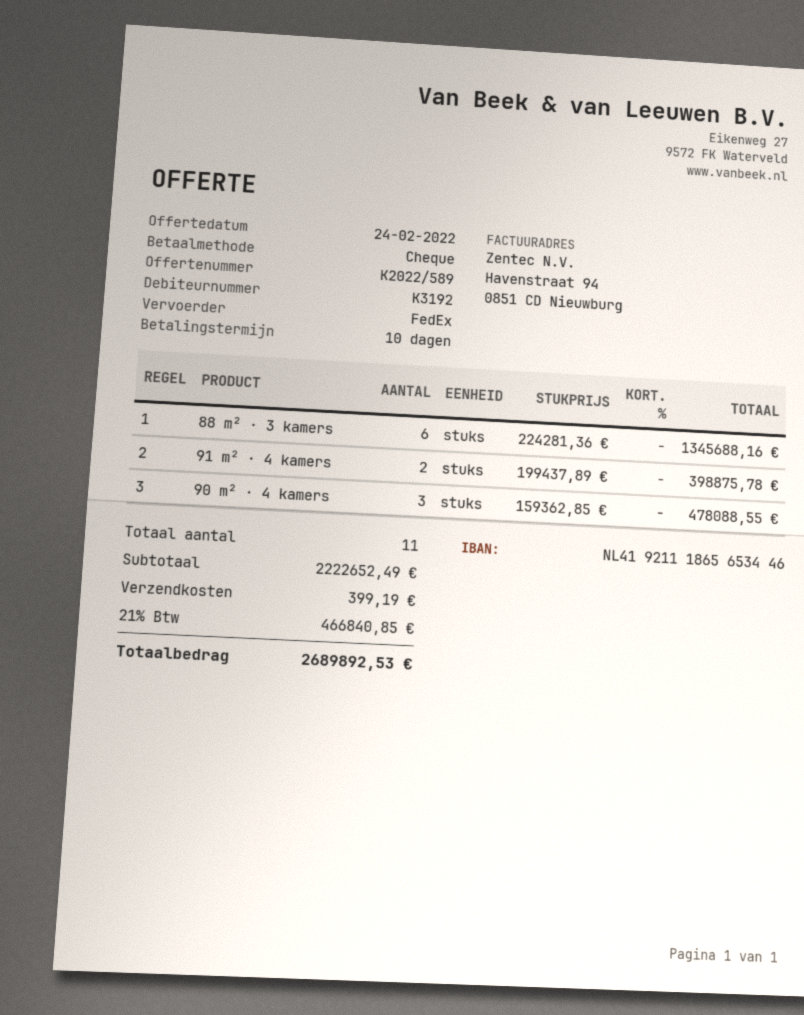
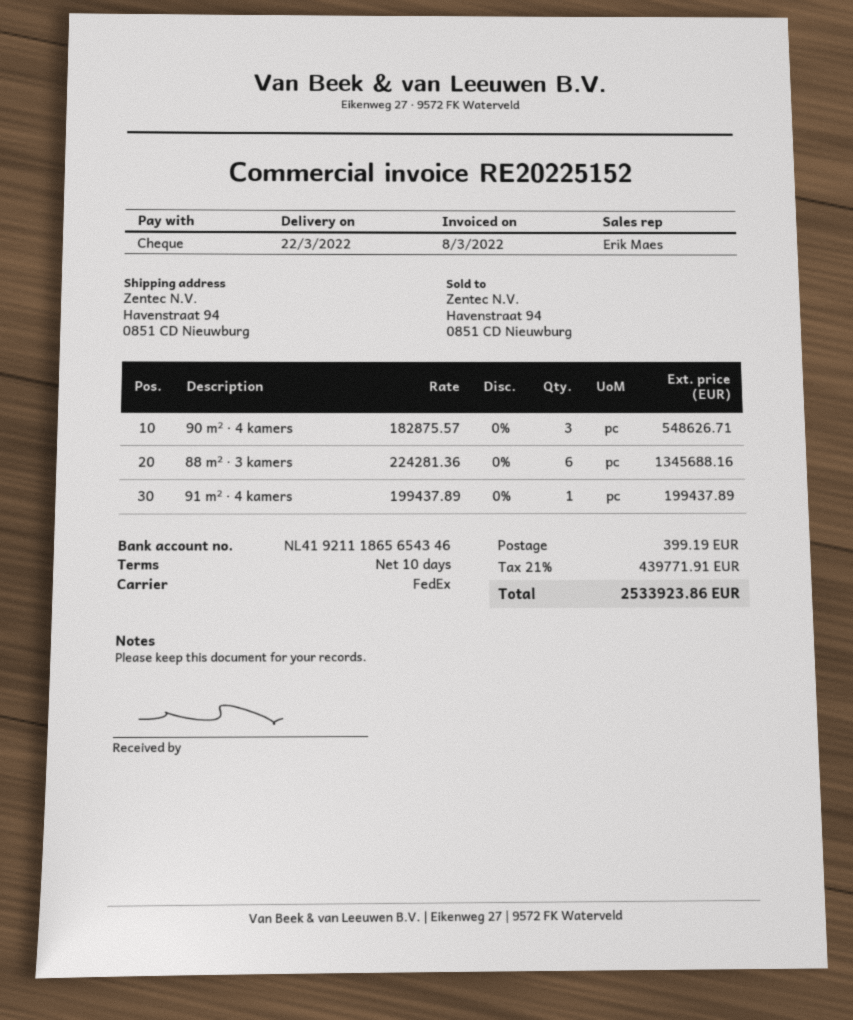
bank account: NL4192111865653446 -> NL4192111865654346
91 m² · 4 kamers: 2 x 199437.89 = 398875.78 -> 1 x 199437.89 = 199437.89
90 m² · 4 kamers: 3 x 159362.85 = 478088.55 -> 3 x 182875.57 = 548626.71
tax: 21% = 466840.85 -> 21% = 439771.91
total: 2689892.53 -> 2533923.86

